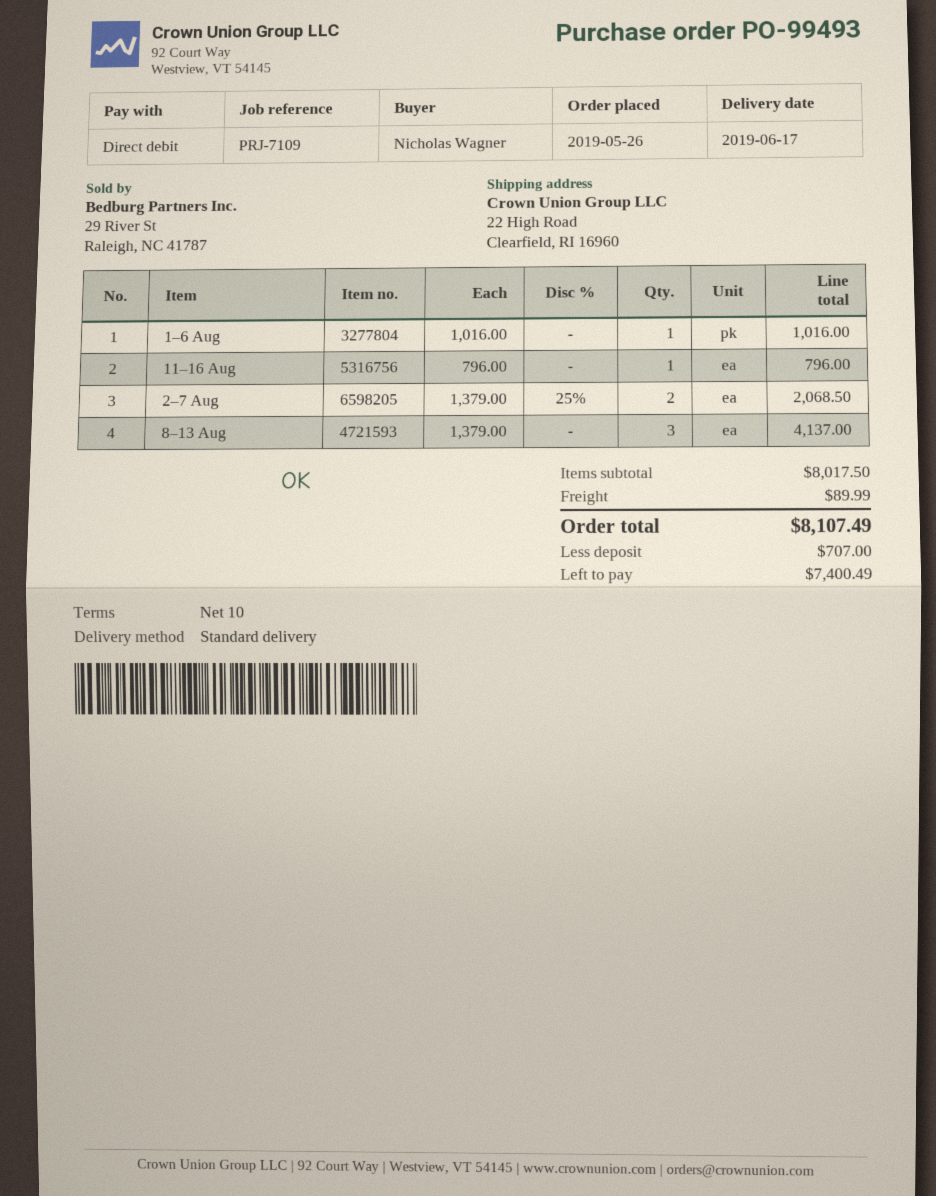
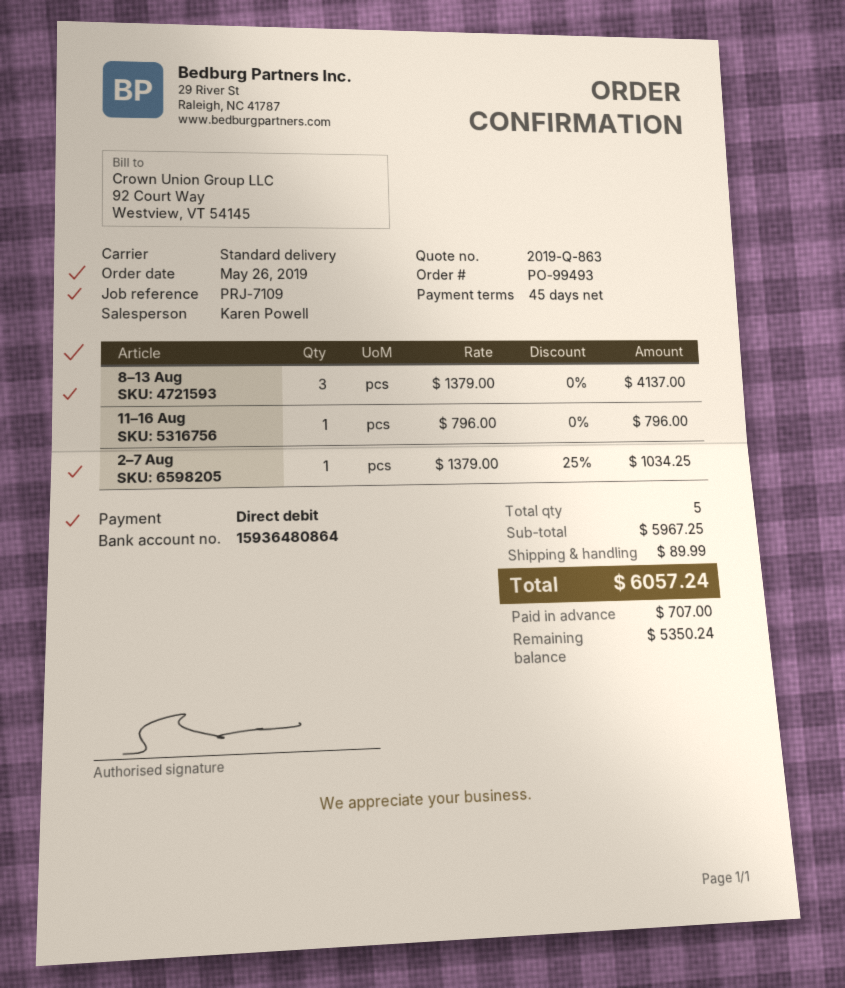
payment terms: 10 days -> 45 days
1–6 Aug: 1 x 1016.00 = 1016.00 -> none
2–7 Aug: 2 x 1379.00 - 25% = 2068.50 -> 1 x 1379.00 - 25% = 1034.25
subtotal: 8017.50 -> 5967.25
total: 8107.49 -> 6057.24
balance: 7400.49 -> 5350.24

